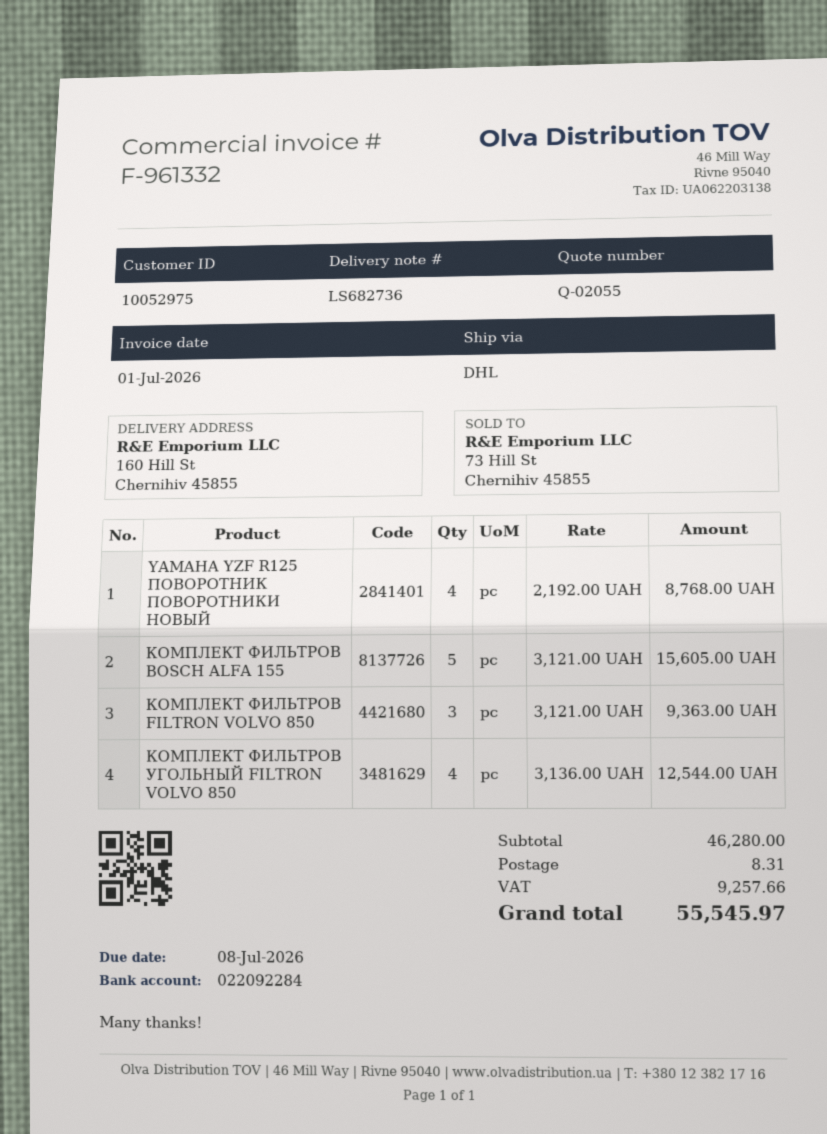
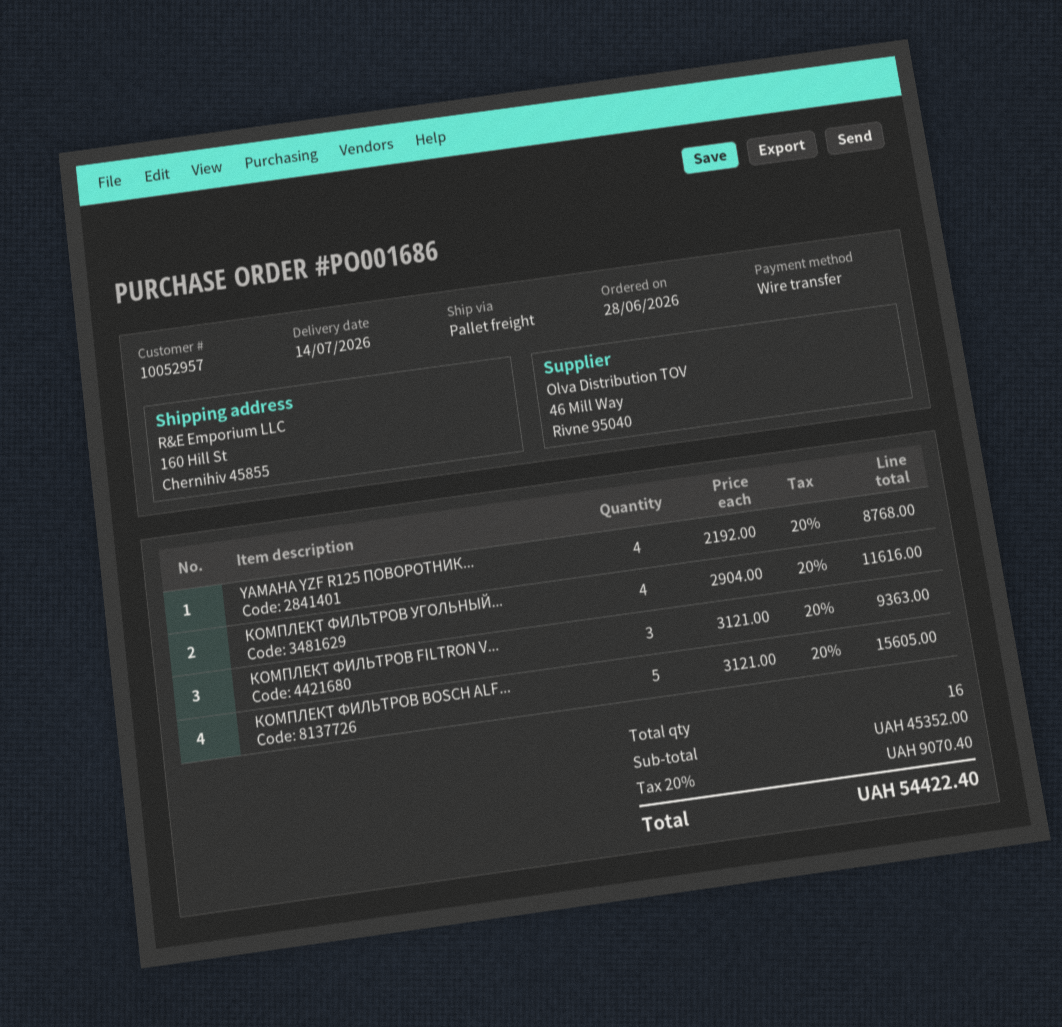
customer number: 10052975 -> 10052957
shipping method: DHL -> pallet freight
КОМПЛЕКТ ФИЛЬТРОВ УГОЛЬНЫЙ FILTRON VOLVO 850: 4 x 3136.00 = 12544.00 -> 4 x 2904.00 = 11616.00
subtotal: 46280.00 -> 45352.00
shipping: 8.31 -> none
tax: 9257.66 -> 9070.40
total: 55545.97 -> 54422.40

